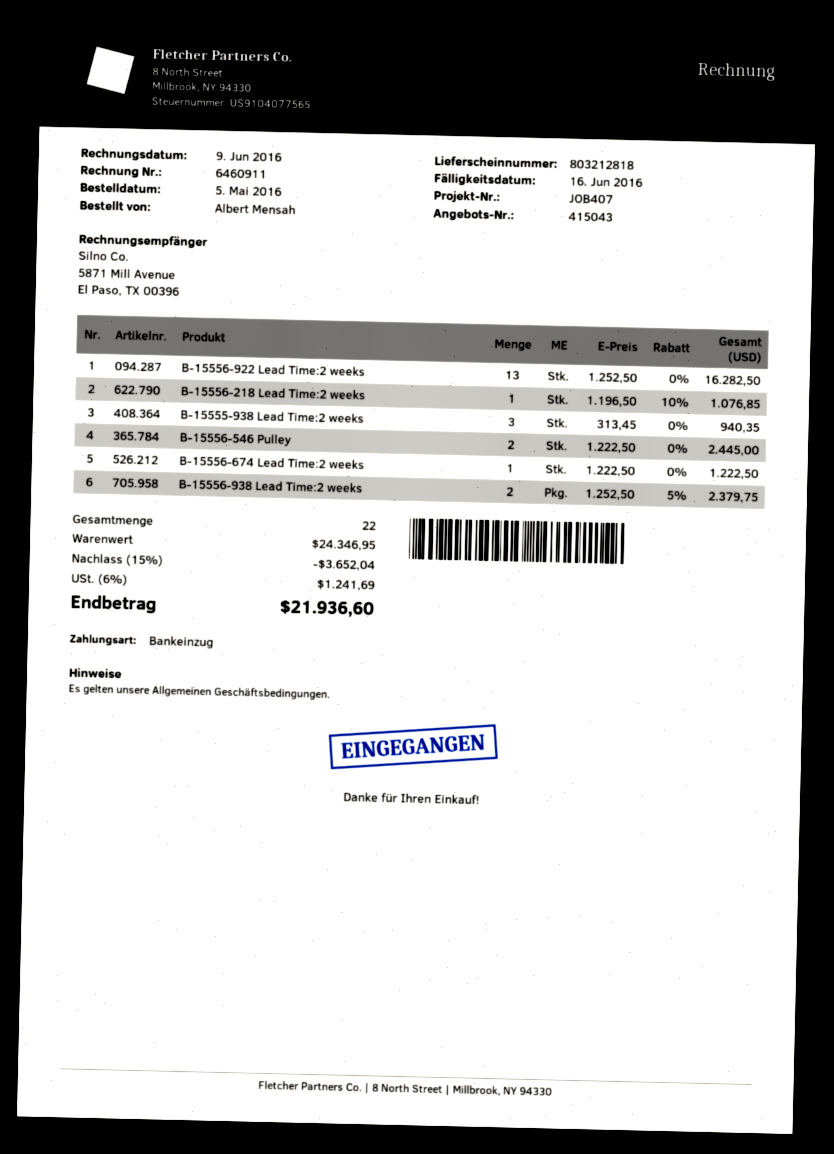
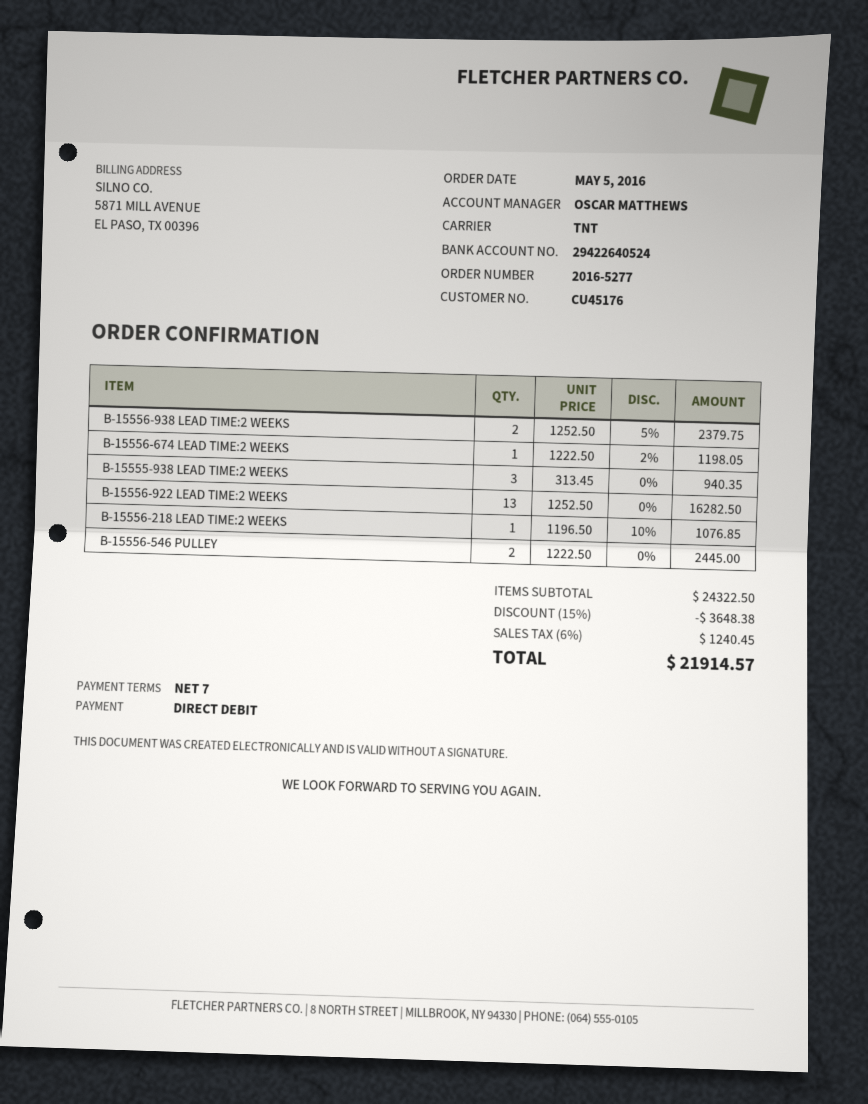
B-15556-674 Lead Time:2 weeks: 1 x 1222.50 = 1222.50 -> 1 x 1222.50 - 2% = 1198.05
subtotal: 24346.95 -> 24322.50
discount: 15% = 3652.04 -> 15% = 3648.38
tax: 6% = 1241.69 -> 6% = 1240.45
total: 21936.60 -> 21914.57

